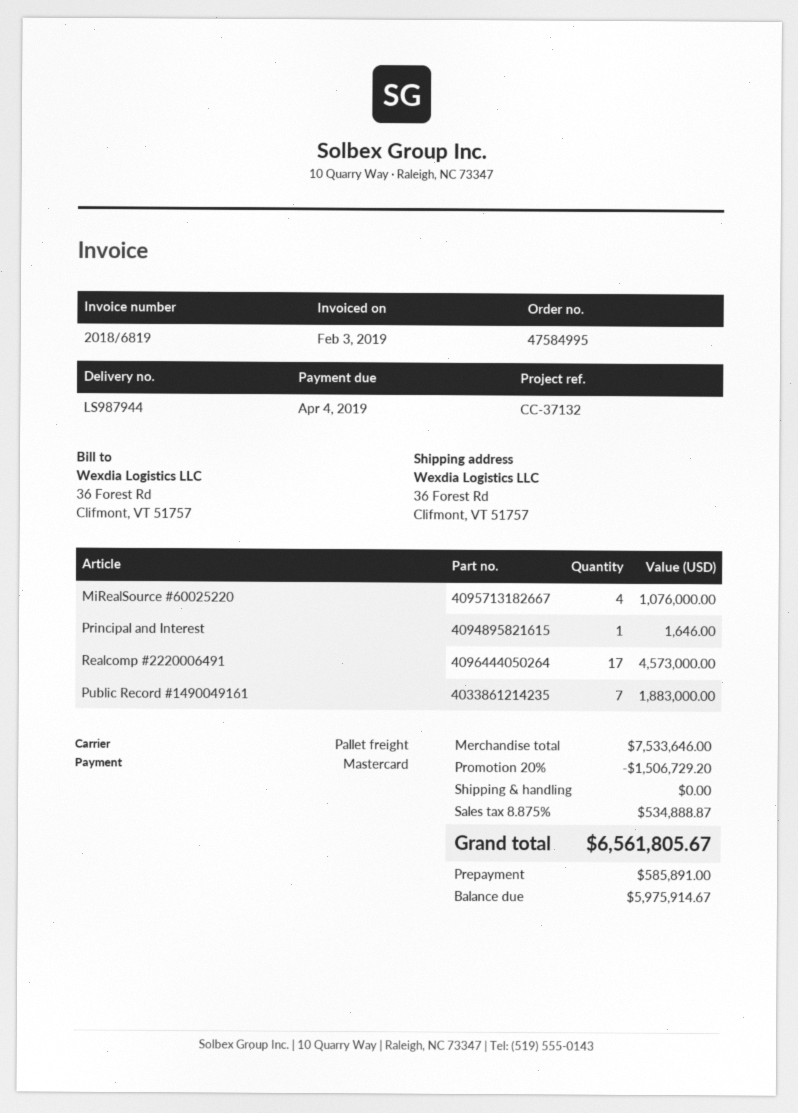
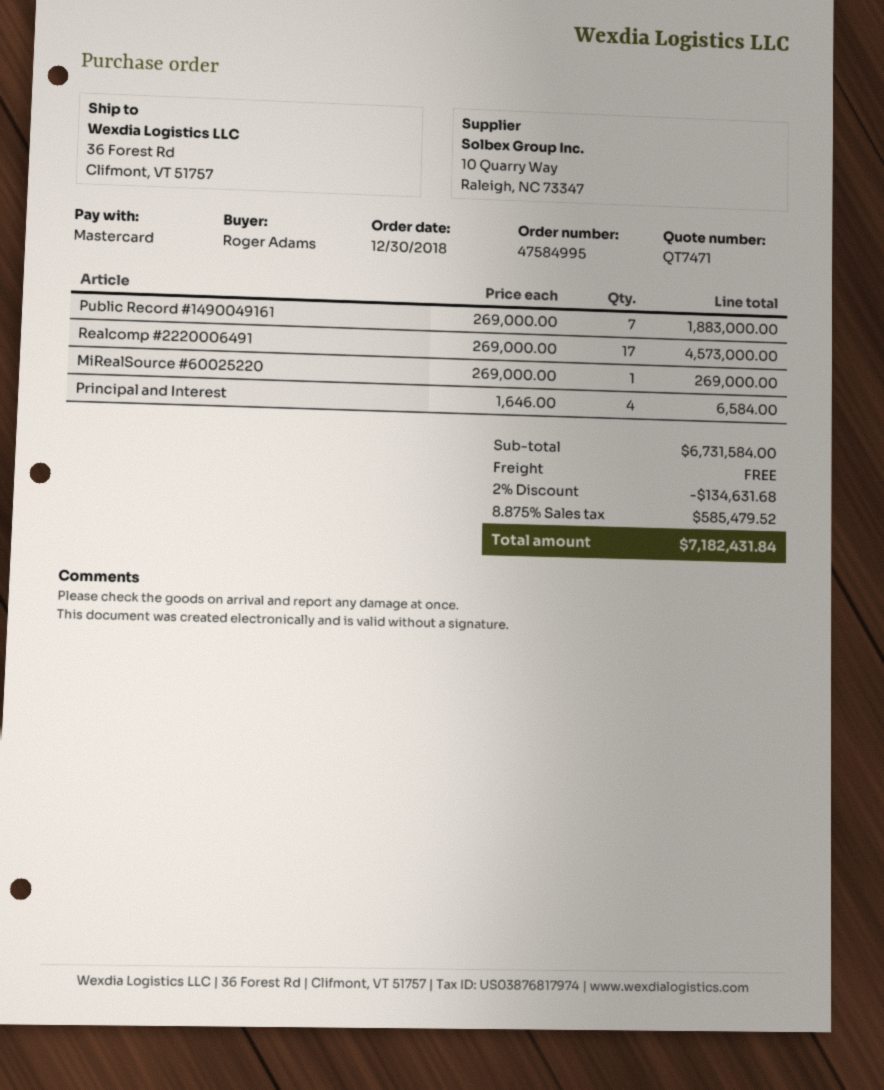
MiRealSource #60025220: 4 for 1076000.00 -> 1 for 269000.00
Principal and Interest: 1 for 1646.00 -> 4 for 6584.00
subtotal: 7533646.00 -> 6731584.00
discount: 20% = 1506729.20 -> 2% = 134631.68
tax: 8.875% = 534888.87 -> 8.875% = 585479.52
total: 6561805.67 -> 7182431.84

